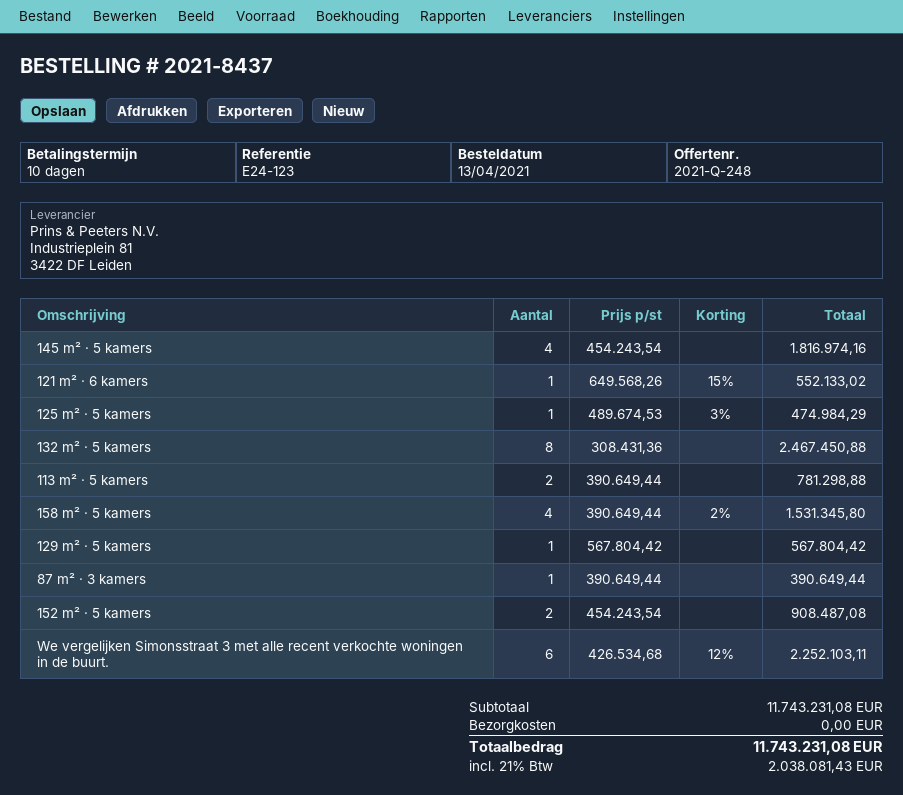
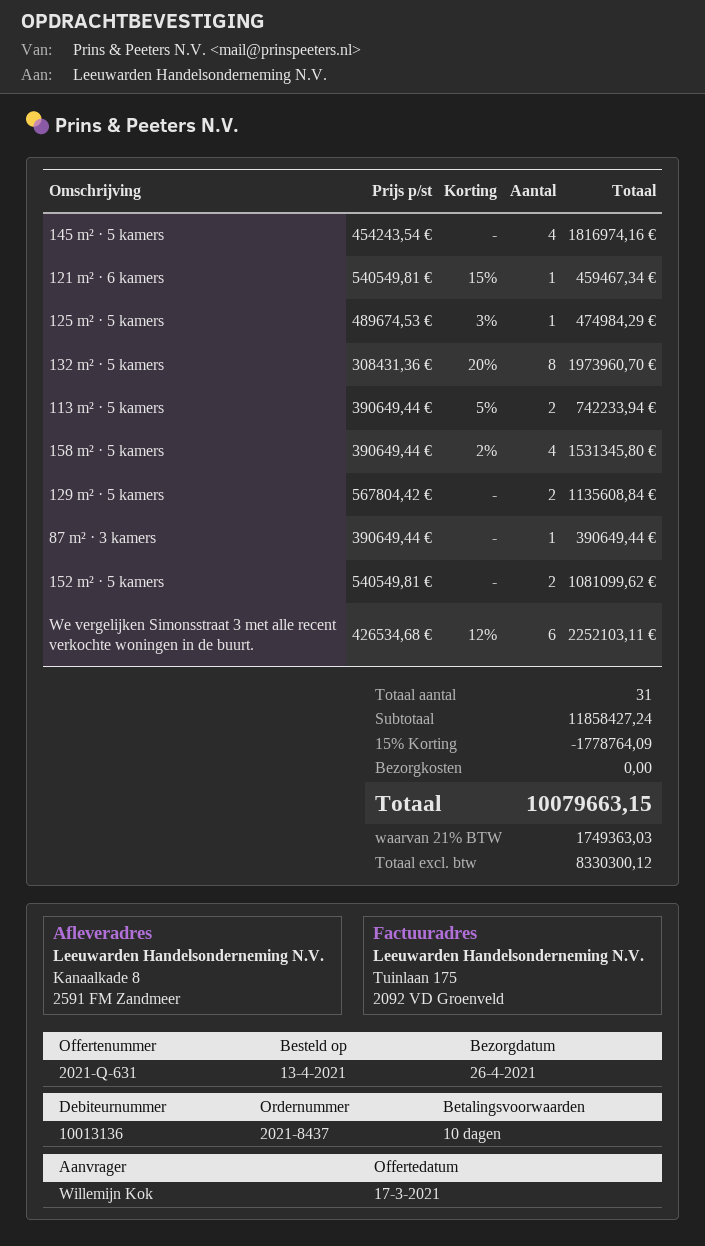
quote number: 2021-Q-248 -> 2021-Q-631
121 m² · 6 kamers: 1 x 649568.26 - 15% = 552133.02 -> 1 x 540549.81 - 15% = 459467.34
132 m² · 5 kamers: 8 x 308431.36 = 2467450.88 -> 8 x 308431.36 - 20% = 1973960.70
113 m² · 5 kamers: 2 x 390649.44 = 781298.88 -> 2 x 390649.44 - 5% = 742233.94
129 m² · 5 kamers: 1 x 567804.42 = 567804.42 -> 2 x 567804.42 = 1135608.84
152 m² · 5 kamers: 2 x 454243.54 = 908487.08 -> 2 x 540549.81 = 1081099.62
subtotal: 11743231.08 -> 11858427.24
discount: none -> 15% = 1778764.09
tax: 21% = 2038081.43 -> 21% = 1749363.03
total: 11743231.08 -> 10079663.15

